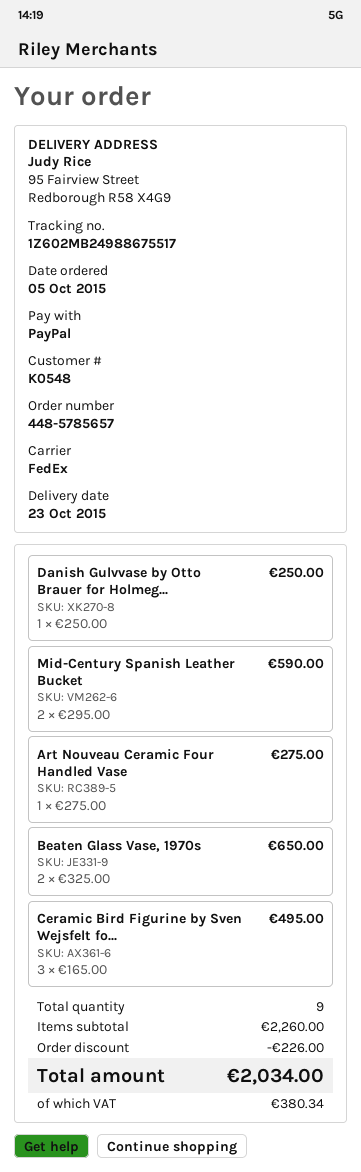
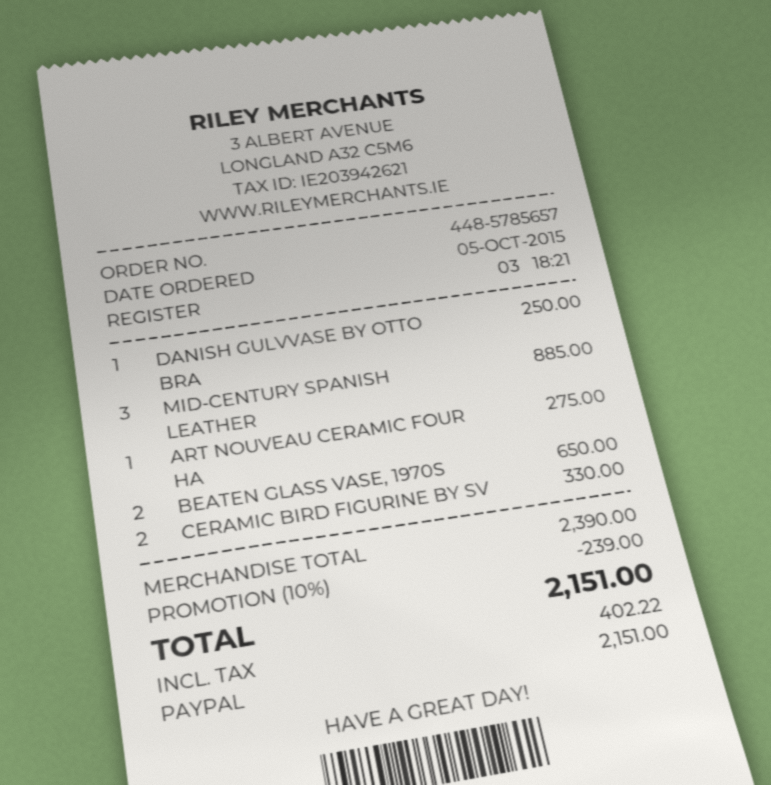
Mid-Century Spanish Leather Bucket: 2 for 590.00 -> 3 for 885.00
Ceramic Bird Figurine by Sven Wejsfelt fo...: 3 for 495.00 -> 2 for 330.00
subtotal: 2260.00 -> 2390.00
discount: 226.00 -> 239.00
tax: 380.34 -> 402.22
total: 2034.00 -> 2151.00

